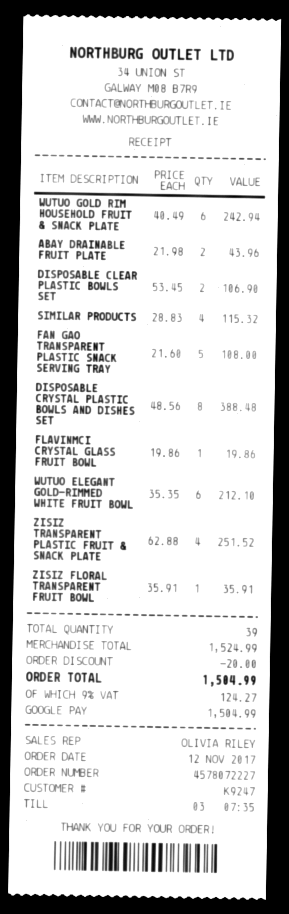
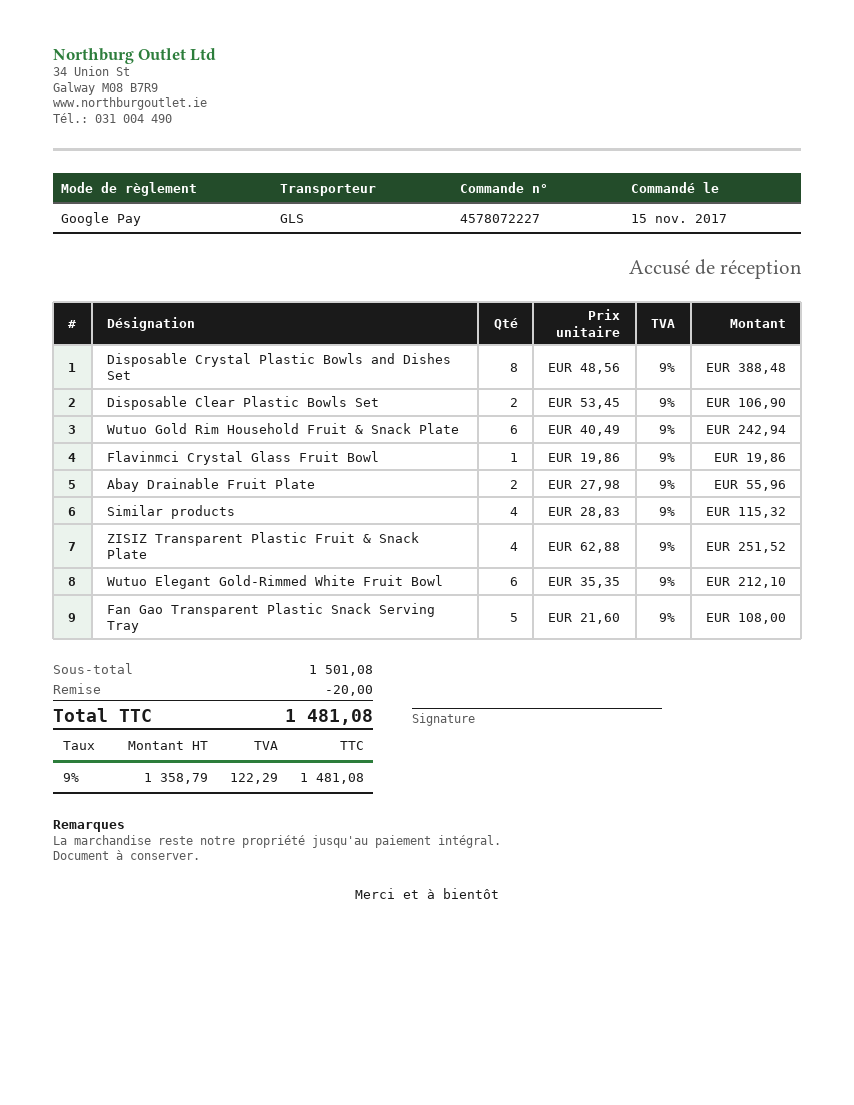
order date: 2017-11-12 -> 2017-11-15
ABAY DRAINABLE FRUIT PLATE: 2 x 21.98 = 43.96 -> 2 x 27.98 = 55.96
ZISIZ FLORAL TRANSPARENT FRUIT BOWL: 1 x 35.91 = 35.91 -> none
subtotal: 1524.99 -> 1501.08
tax: 9% = 124.27 -> 9% = 122.29
total: 1504.99 -> 1481.08

